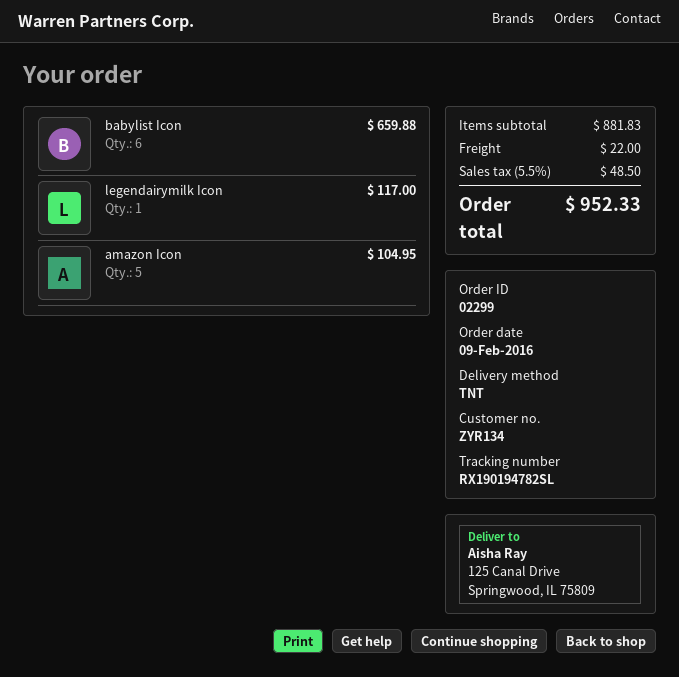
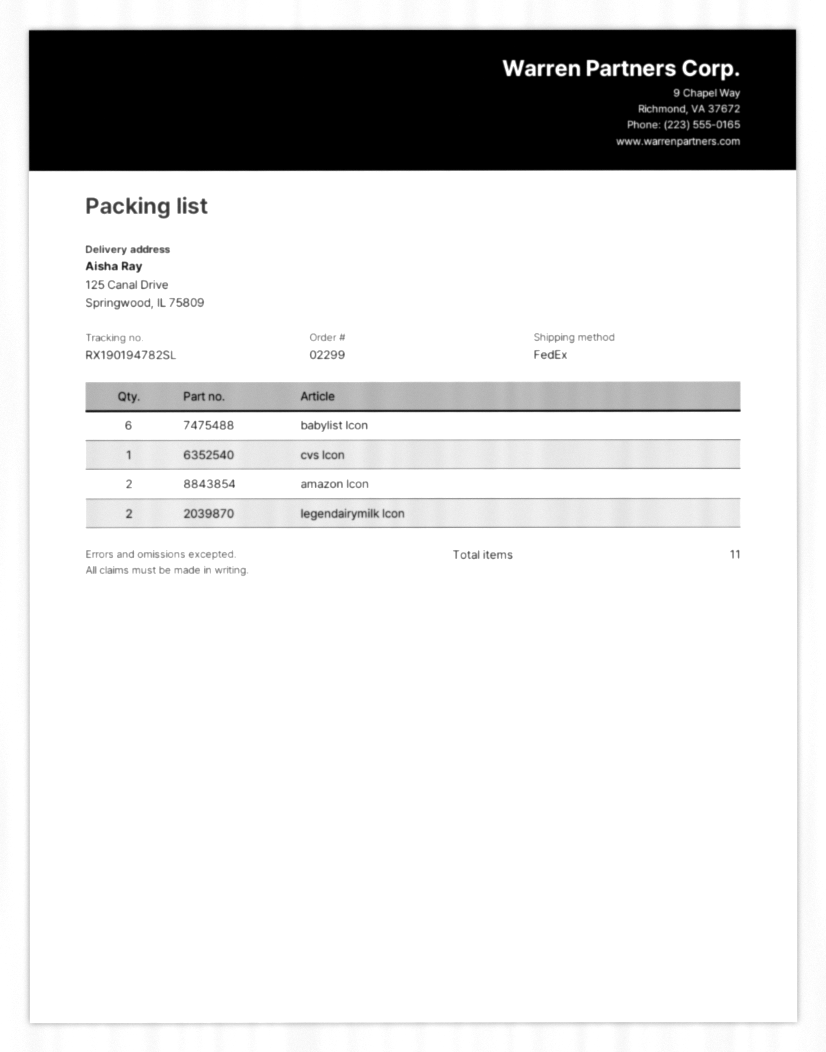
shipping method: TNT -> FedEx
legendairymilk Icon: 1 -> 2
amazon Icon: 5 -> 2
cvs Icon: none -> 1

